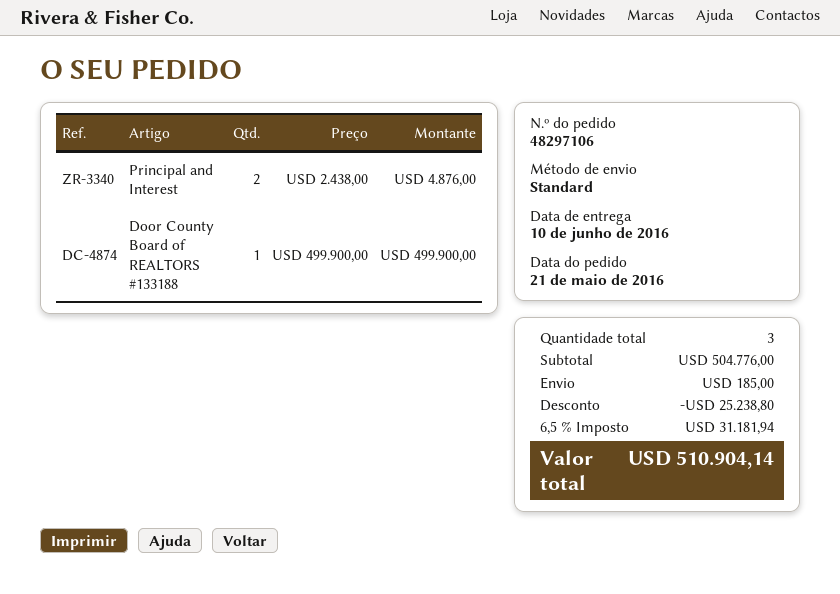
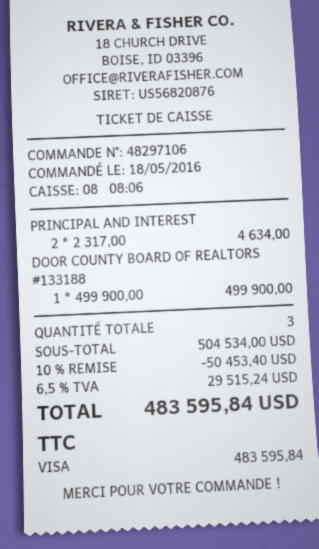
order date: 2016-05-21 -> 2016-05-18
Principal and Interest: 2 x 2438.00 = 4876.00 -> 2 x 2317.00 = 4634.00
subtotal: 504776.00 -> 504534.00
discount: 25238.80 -> 50453.40
shipping: 185.00 -> none
tax: 6.5% = 31181.94 -> 6.5% = 29515.24
total: 510904.14 -> 483595.84

